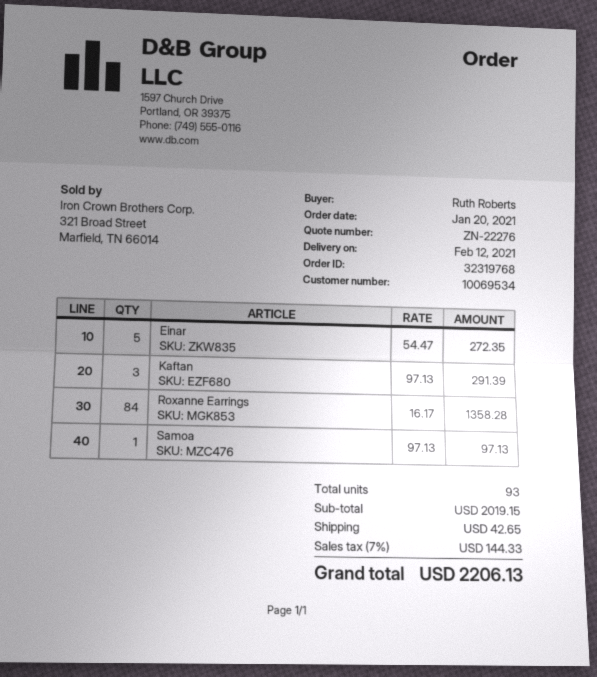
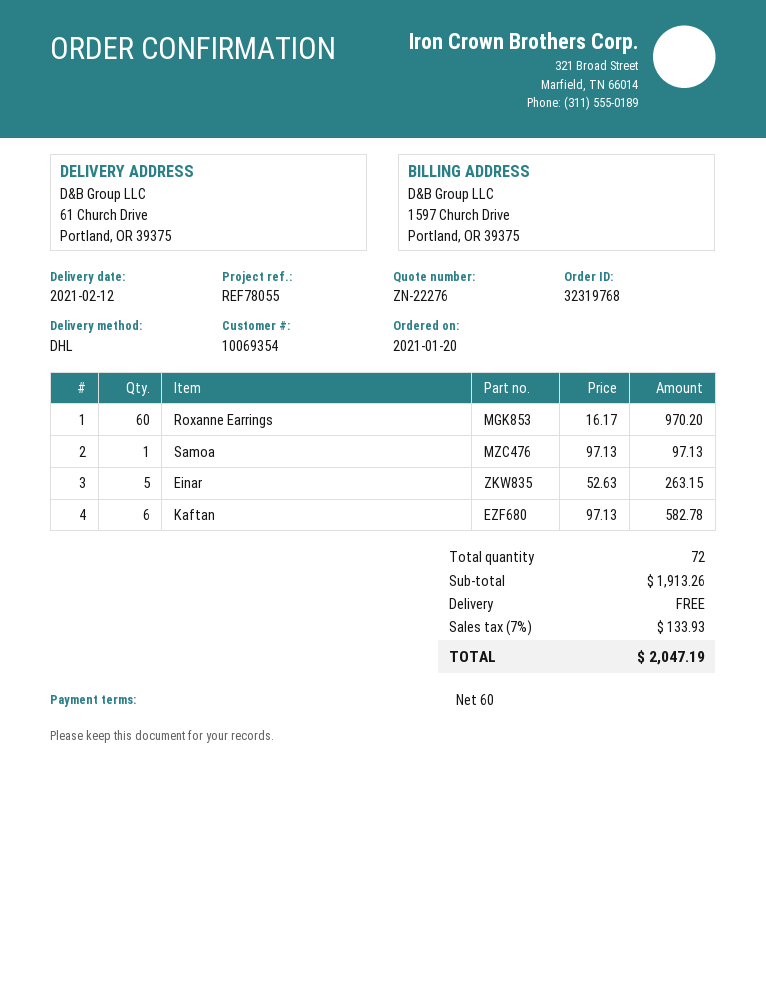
customer number: 10069534 -> 10069354
Einar: 5 x 54.47 = 272.35 -> 5 x 52.63 = 263.15
Kaftan: 3 x 97.13 = 291.39 -> 6 x 97.13 = 582.78
Roxanne Earrings: 84 x 16.17 = 1358.28 -> 60 x 16.17 = 970.20
total quantity: 93 -> 72
subtotal: 2019.15 -> 1913.26
shipping: 42.65 -> 0.00
tax: 7% = 144.33 -> 7% = 133.93
total: 2206.13 -> 2047.19

